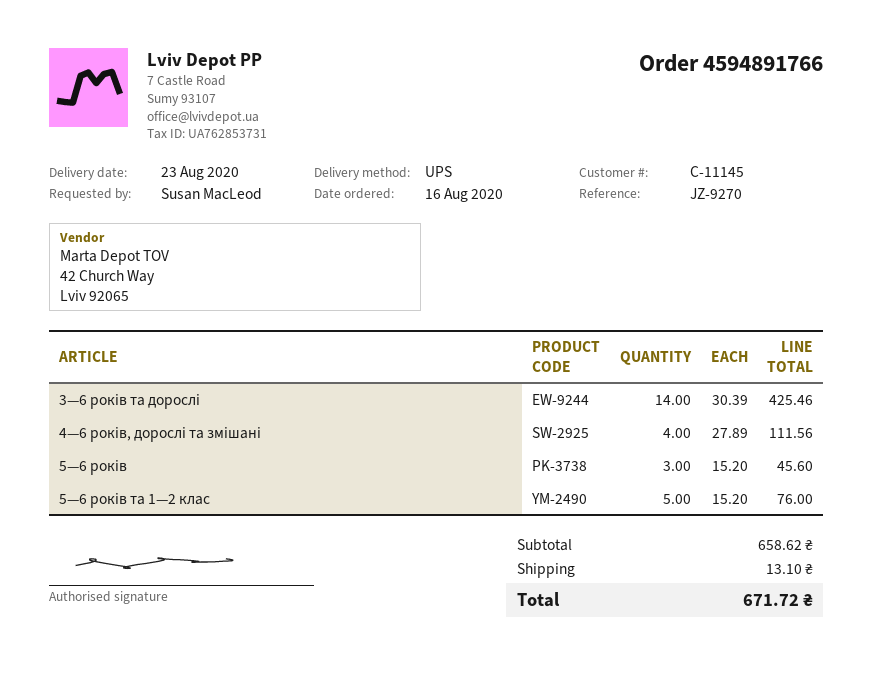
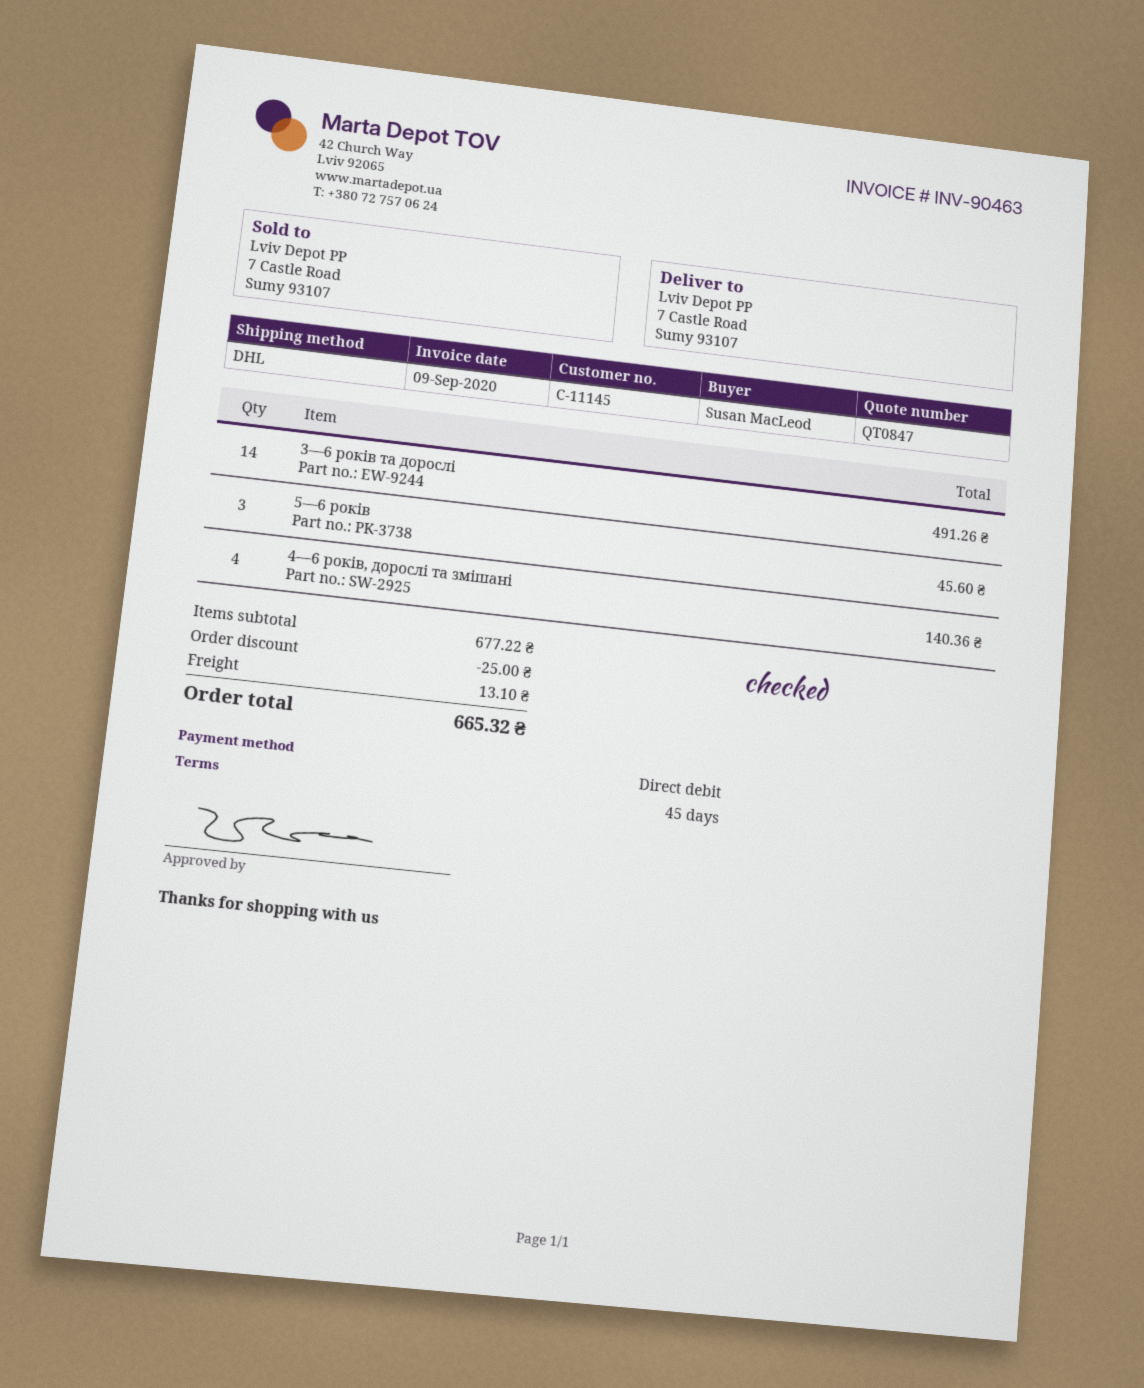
shipping method: UPS -> DHL
3—6 років та дорослі: 14 for 425.46 -> 14 for 491.26
4—6 років, дорослі та змішані: 4 for 111.56 -> 4 for 140.36
5—6 років та 1—2 клас: 5 for 76.00 -> none
subtotal: 658.62 -> 677.22
discount: none -> 25.00
total: 671.72 -> 665.32

